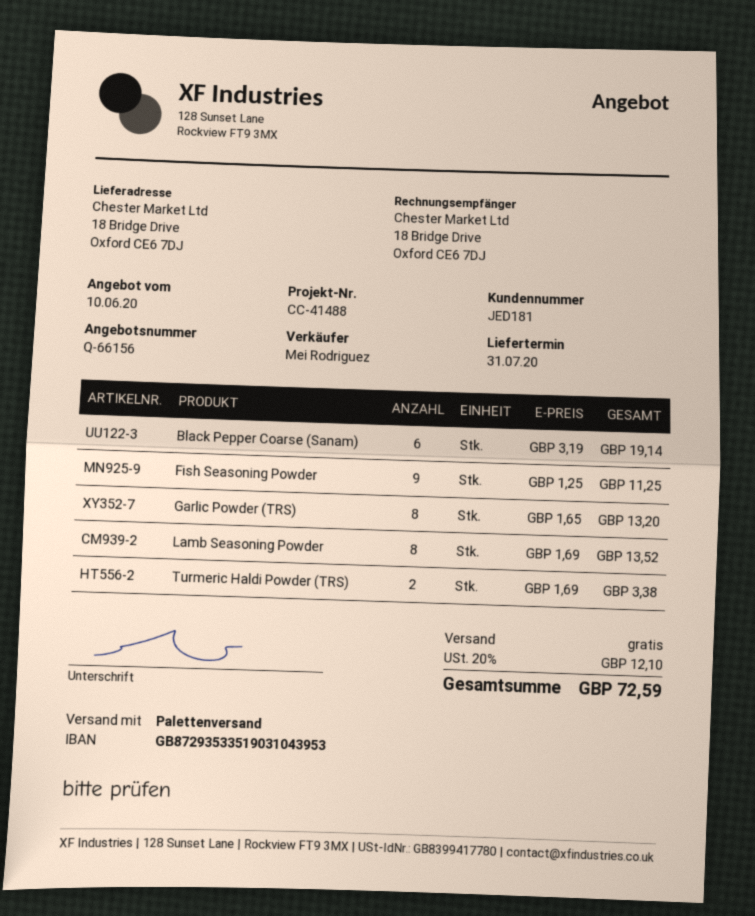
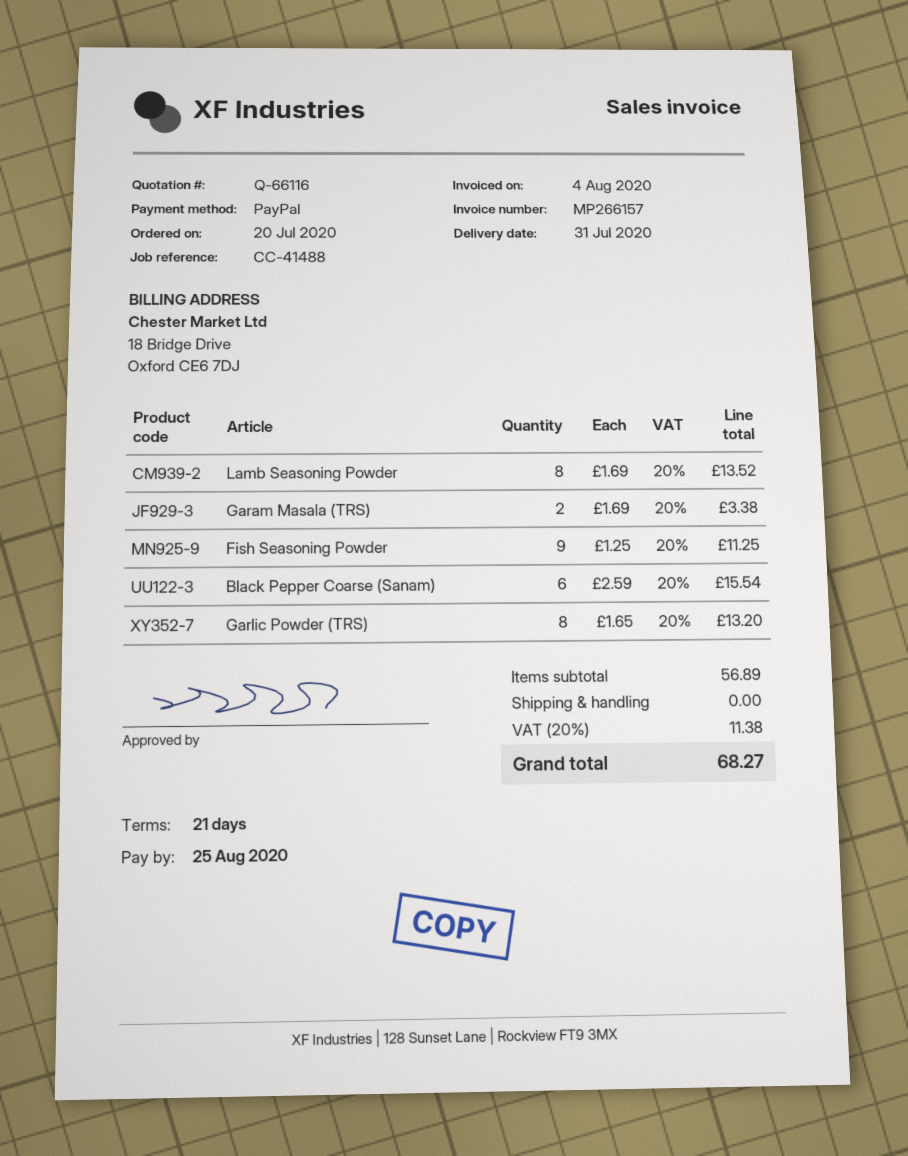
quote number: Q-66156 -> Q-66116
Black Pepper Coarse (Sanam): 6 x 3.19 = 19.14 -> 6 x 2.59 = 15.54
Turmeric Haldi Powder (TRS): 2 x 1.69 = 3.38 -> none
Garam Masala (TRS): none -> 2 x 1.69 = 3.38
tax: 20% = 12.10 -> 20% = 11.38
total: 72.59 -> 68.27

